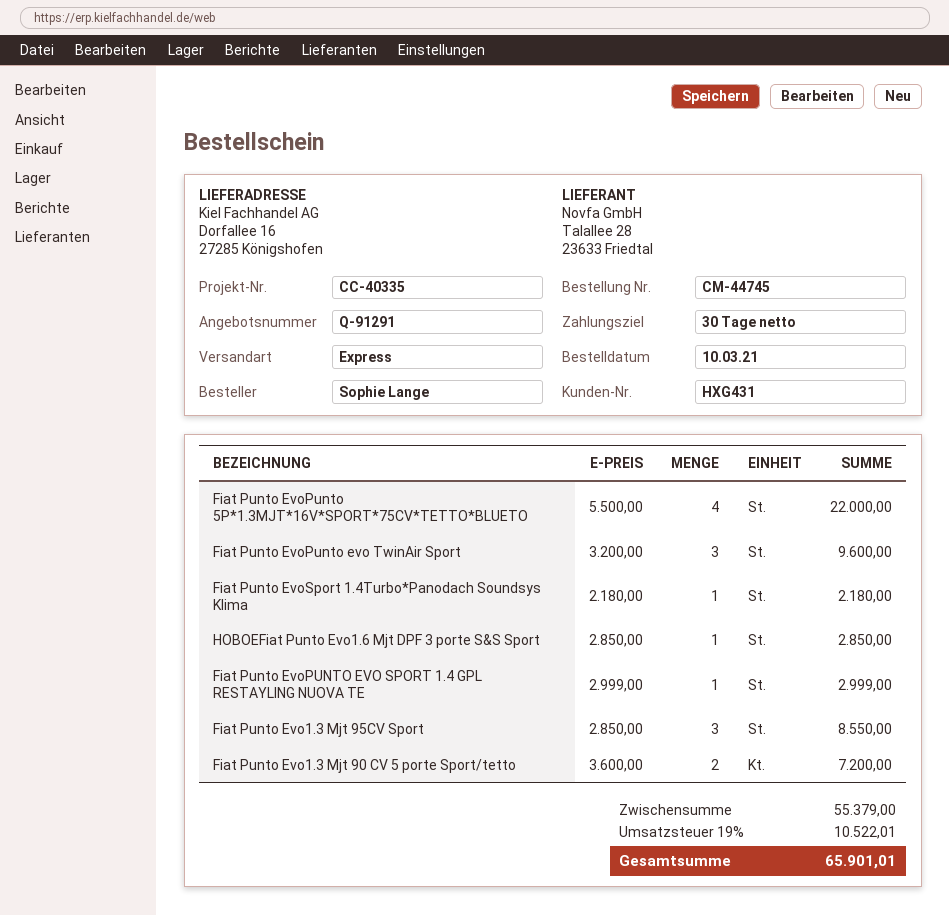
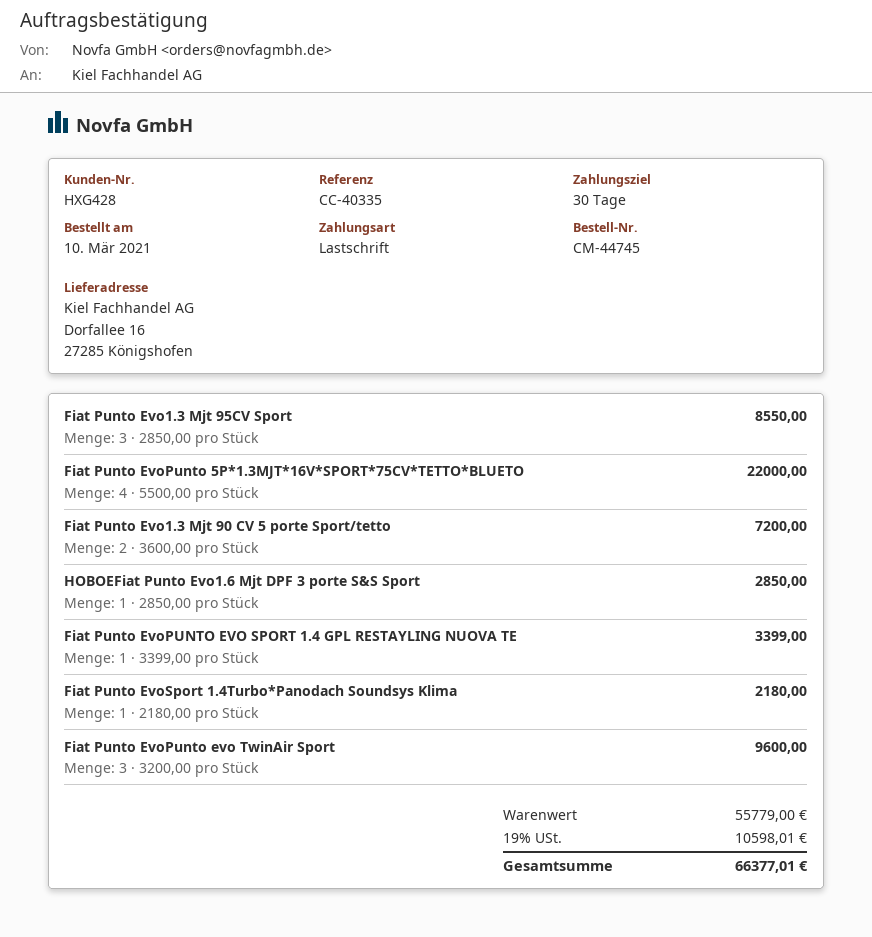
customer number: HXG431 -> HXG428
Fiat Punto EvoPUNTO EVO SPORT 1.4 GPL RESTAYLING NUOVA TE: 1 x 2999.00 = 2999.00 -> 1 x 3399.00 = 3399.00
subtotal: 55379.00 -> 55779.00
tax: 19% = 10522.01 -> 19% = 10598.01
total: 65901.01 -> 66377.01

